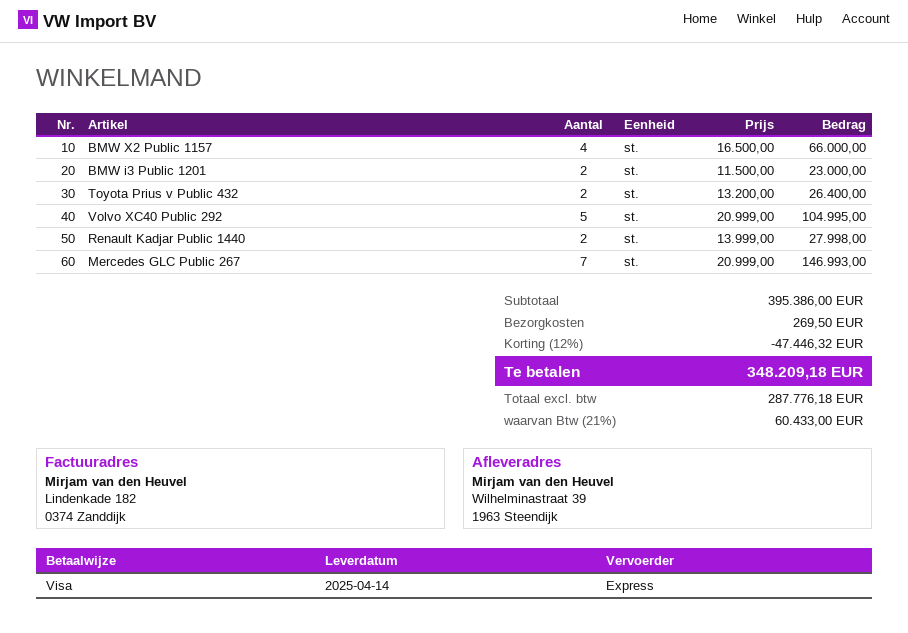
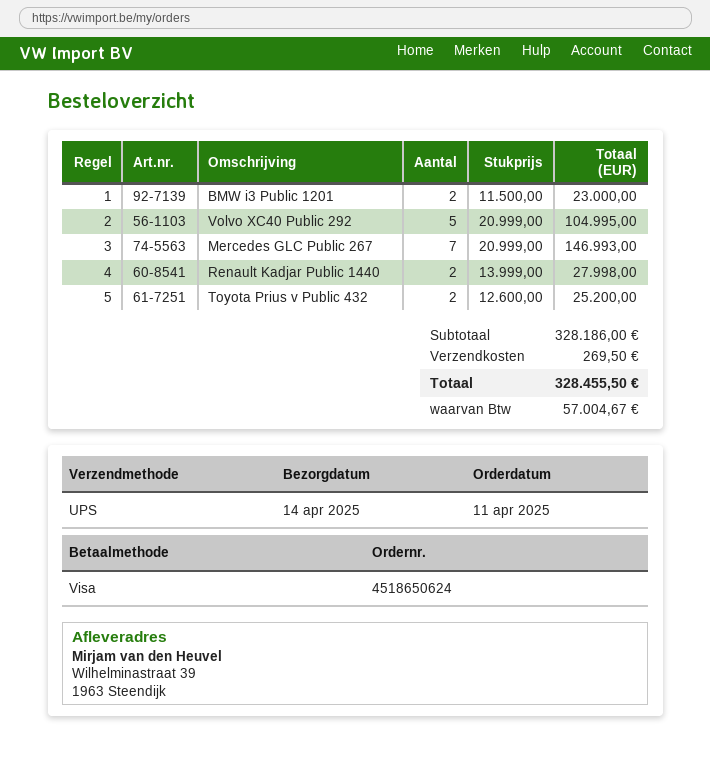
shipping method: express -> UPS
BMW X2 Public 1157: 4 x 16500.00 = 66000.00 -> none
Toyota Prius v Public 432: 2 x 13200.00 = 26400.00 -> 2 x 12600.00 = 25200.00
subtotal: 395386.00 -> 328186.00
discount: 12% = 47446.32 -> none
tax: 60433.00 -> 57004.67
total: 348209.18 -> 328455.50

